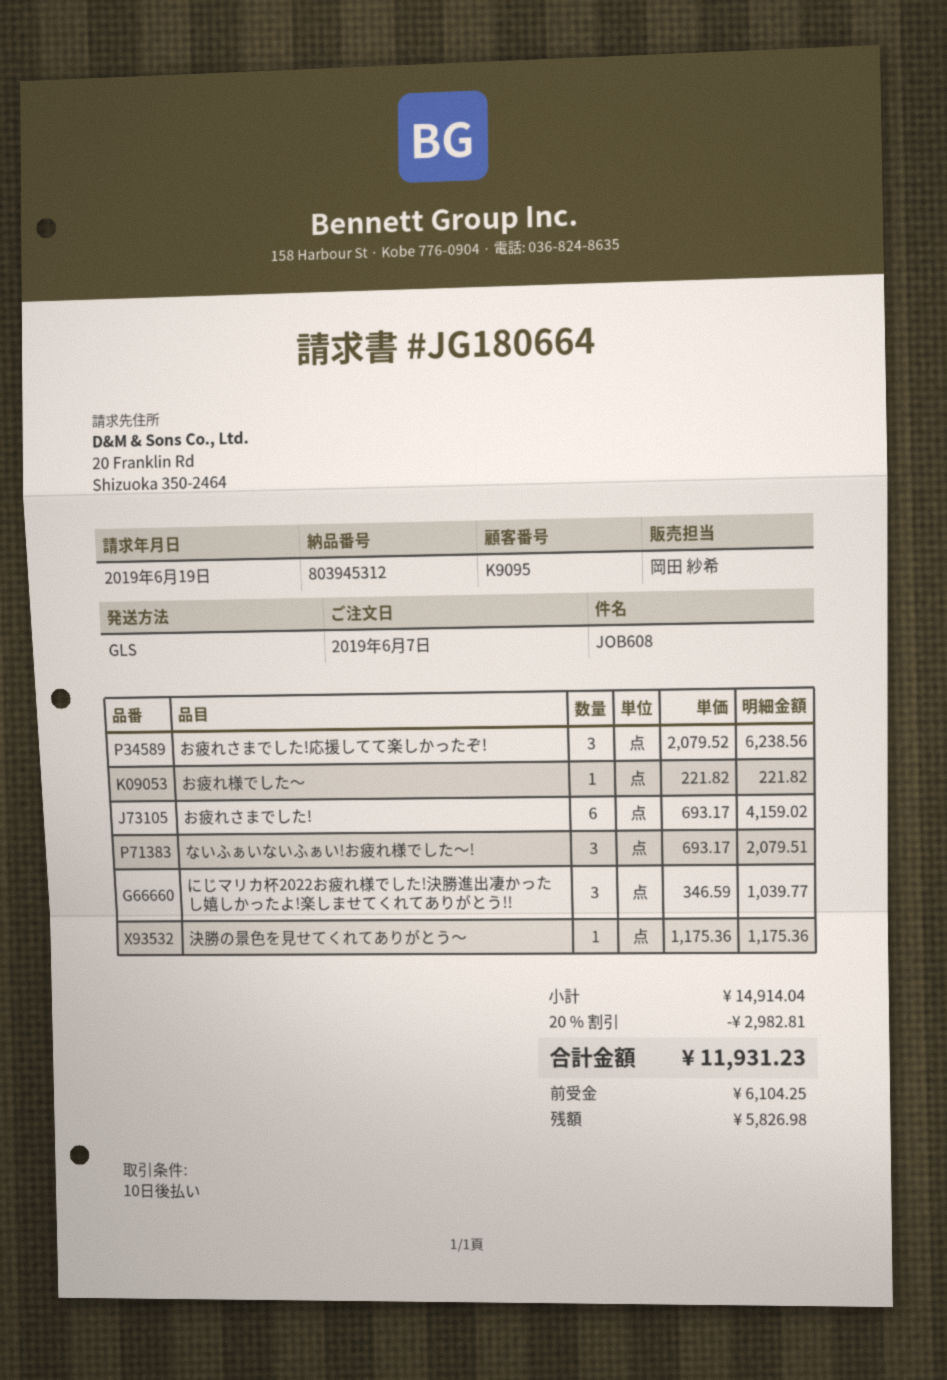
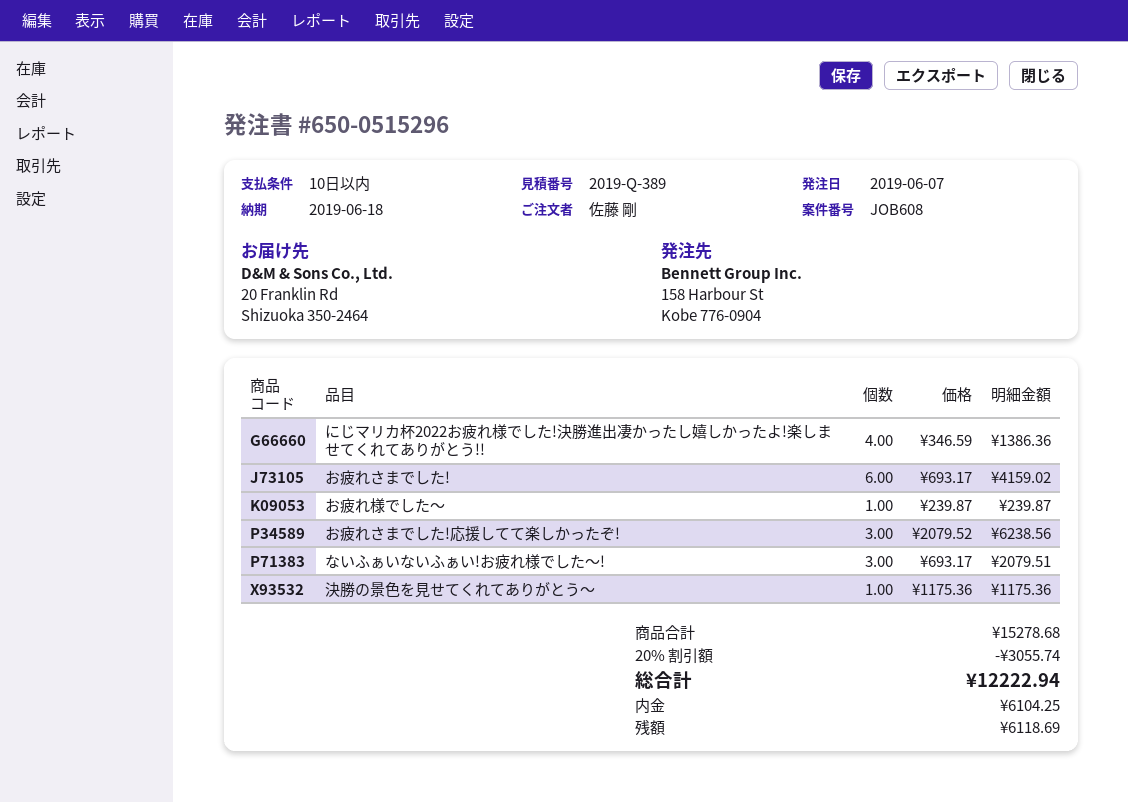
お疲れ様でした〜: 1 x 221.82 = 221.82 -> 1 x 239.87 = 239.87
にじマリカ杯2022お疲れ様でした!決勝進出凄かったし嬉しかったよ!楽しませてくれてありがとう!!: 3 x 346.59 = 1039.77 -> 4 x 346.59 = 1386.36
subtotal: 14914.04 -> 15278.68
discount: 20% = 2982.81 -> 20% = 3055.74
total: 11931.23 -> 12222.94
balance: 5826.98 -> 6118.69

